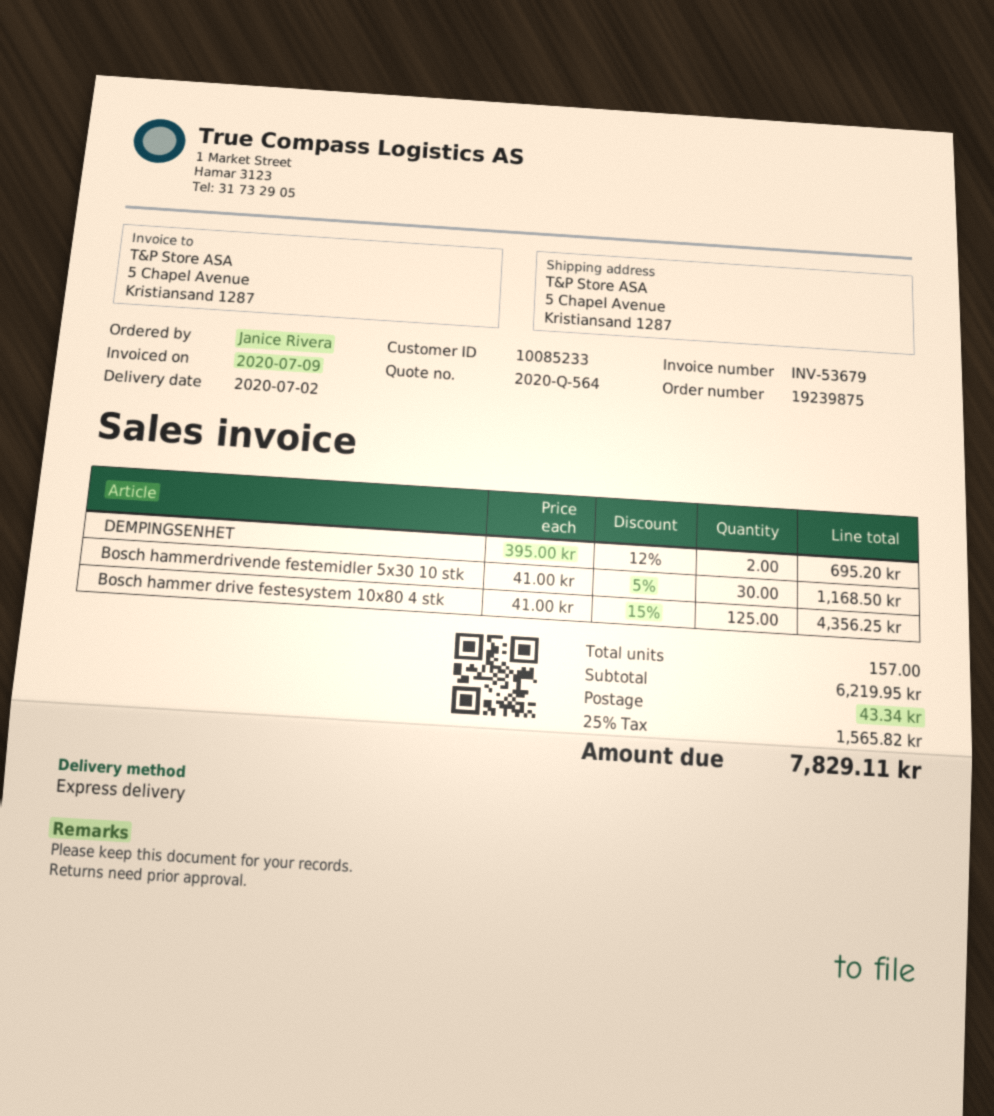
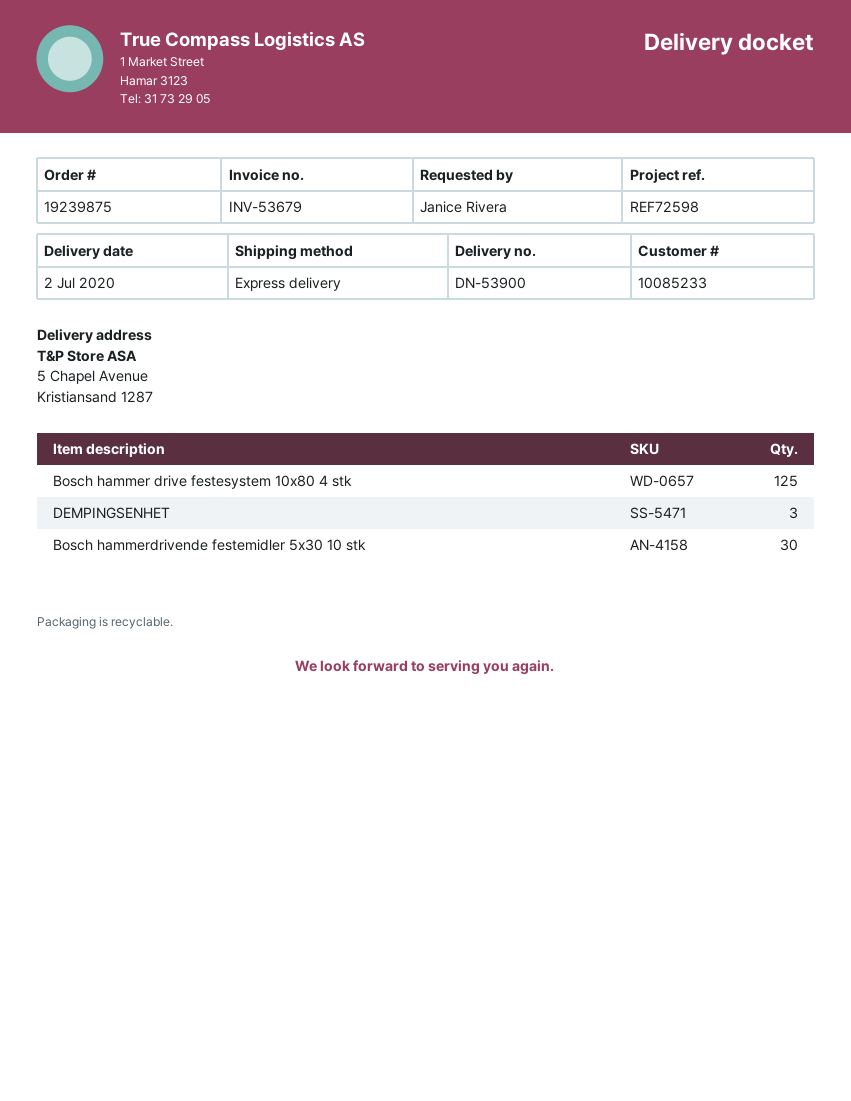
DEMPINGSENHET: 2 -> 3

